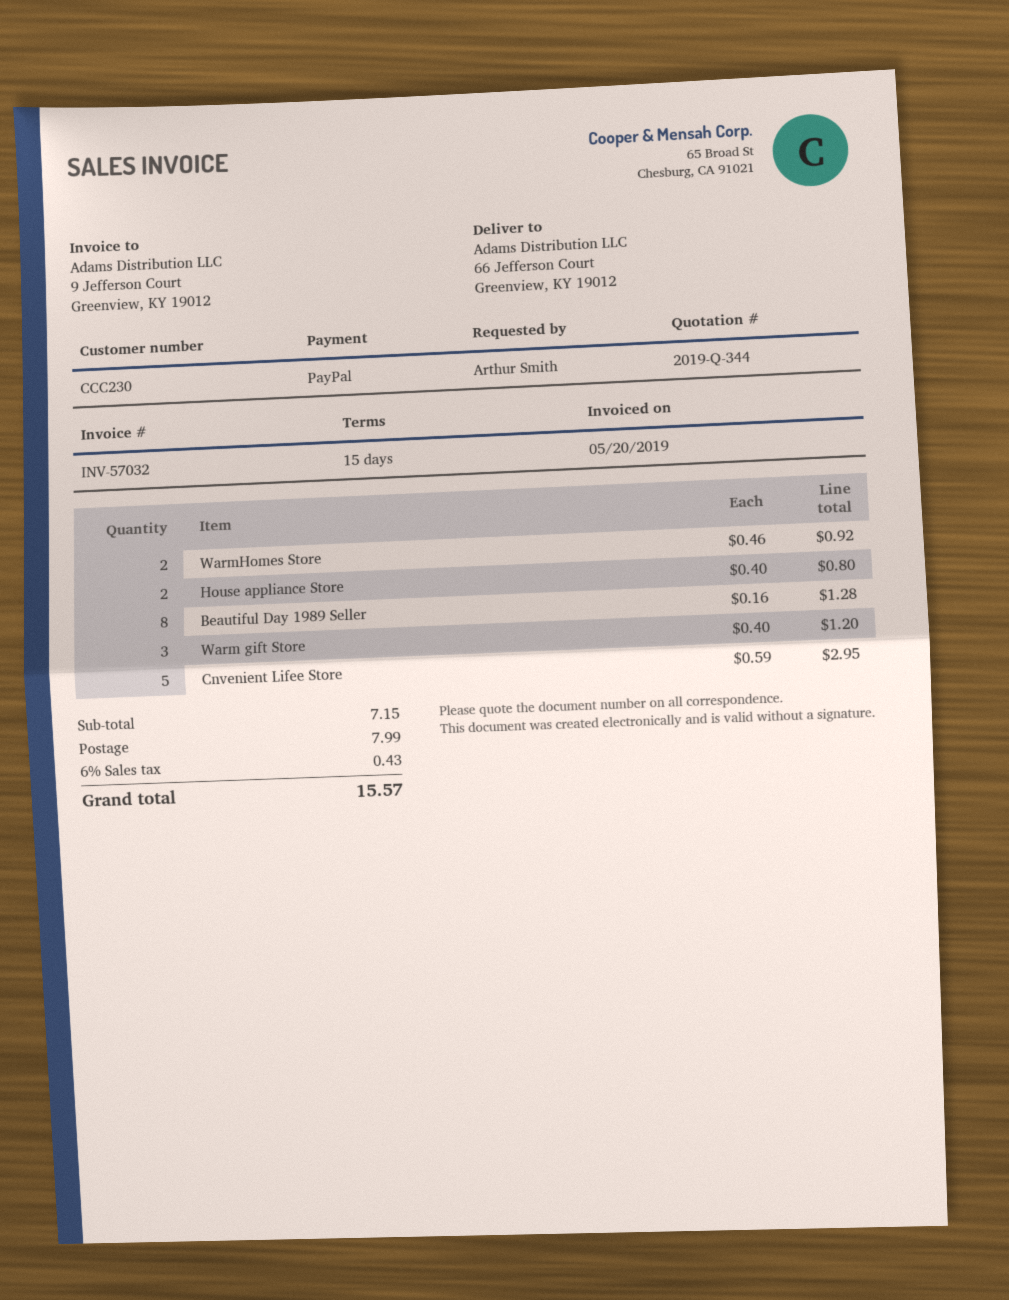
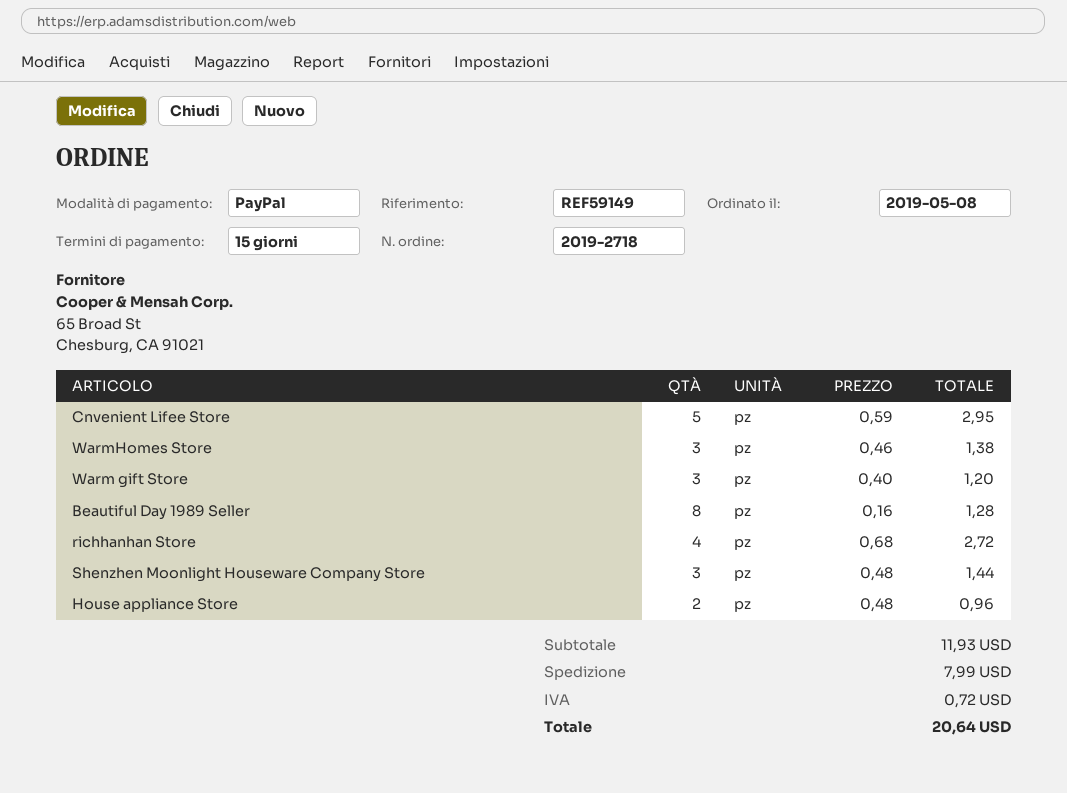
WarmHomes Store: 2 x 0.46 = 0.92 -> 3 x 0.46 = 1.38
House appliance Store: 2 x 0.40 = 0.80 -> 2 x 0.48 = 0.96
richhanhan Store: none -> 4 x 0.68 = 2.72
Shenzhen Moonlight Houseware Company Store: none -> 3 x 0.48 = 1.44
subtotal: 7.15 -> 11.93
tax: 0.43 -> 0.72
total: 15.57 -> 20.64

